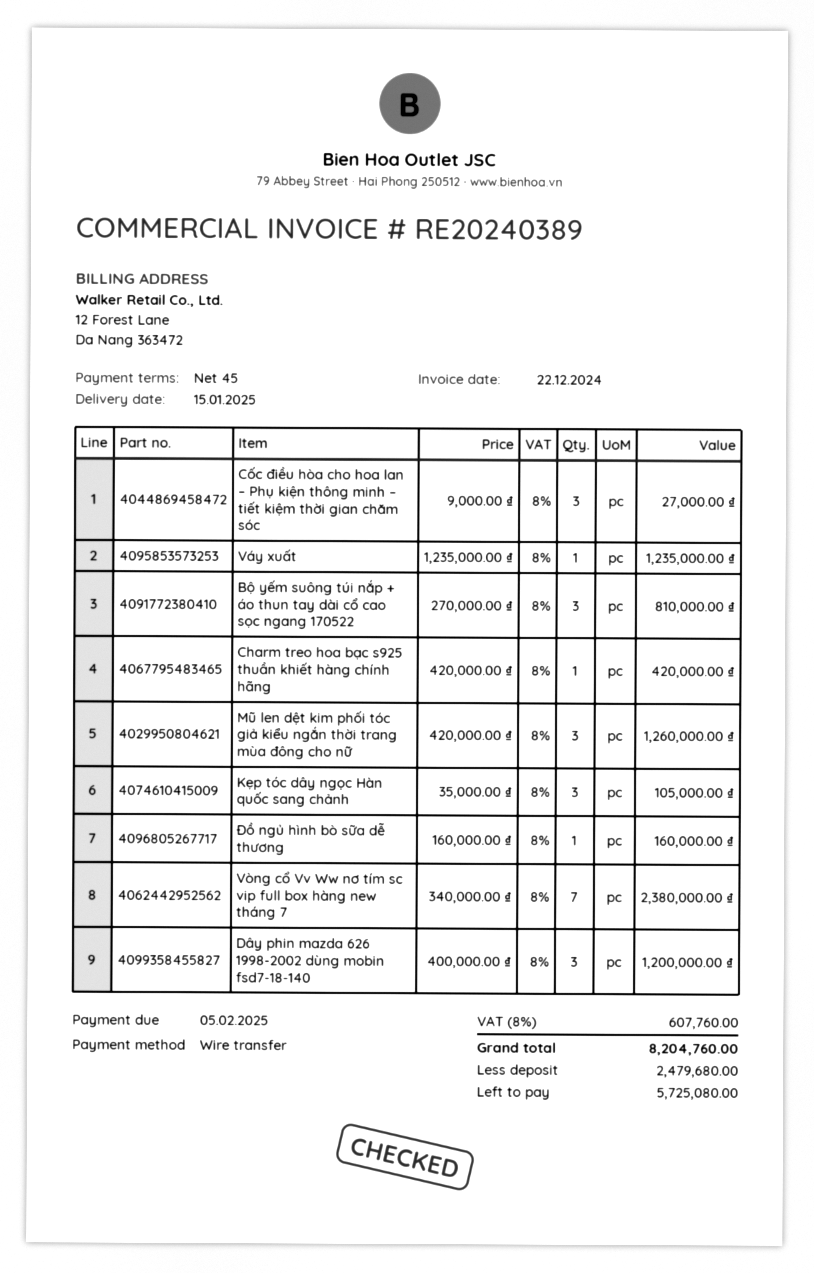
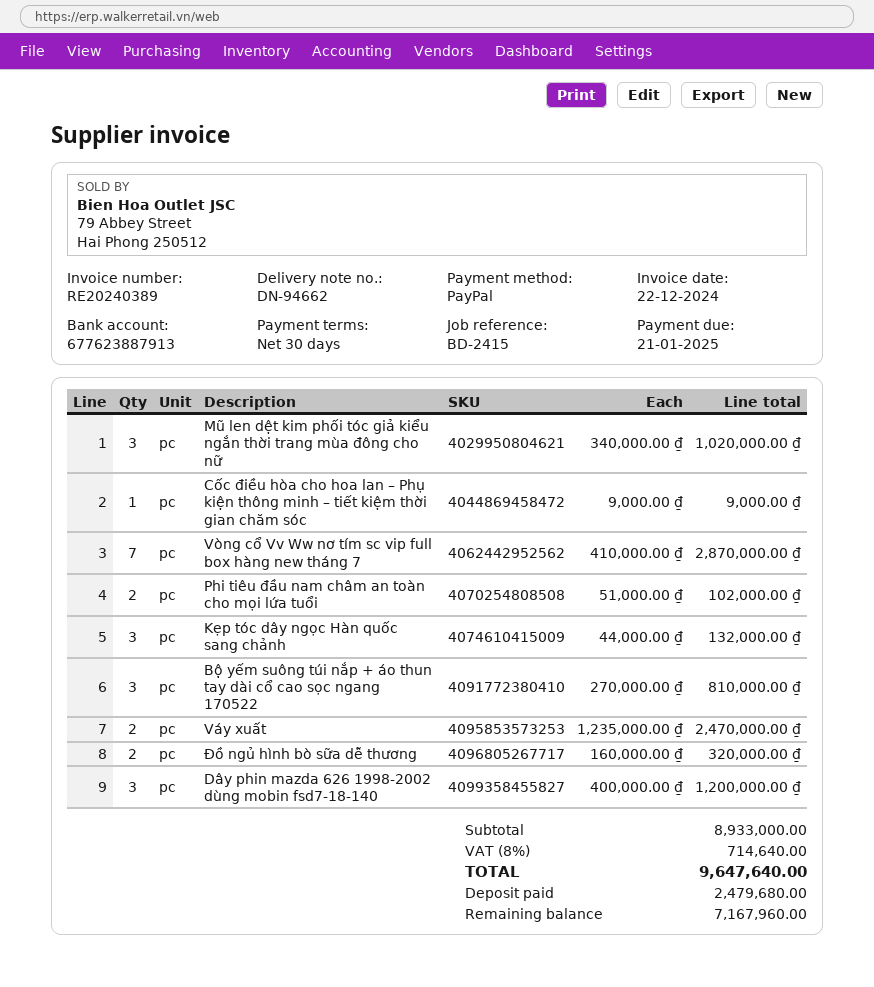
payment terms: 45 days -> 30 days
due date: 2025-02-05 -> 2025-01-21
payment method: bank transfer -> PayPal
Cốc điều hòa cho hoa lan – Phụ kiện thông minh – tiết kiệm thời gian chăm sóc: 3 x 9000.00 = 27000.00 -> 1 x 9000.00 = 9000.00
Váy xuất: 1 x 1235000.00 = 1235000.00 -> 2 x 1235000.00 = 2470000.00
Charm treo hoa bạc s925 thuần khiết hàng chính hãng: 1 x 420000.00 = 420000.00 -> none
Mũ len dệt kim phối tóc giả kiểu ngắn thời trang mùa đông cho nữ: 3 x 420000.00 = 1260000.00 -> 3 x 340000.00 = 1020000.00
Kẹp tóc dây ngọc Hàn quốc sang chảnh: 3 x 35000.00 = 105000.00 -> 3 x 44000.00 = 132000.00
Đồ ngủ hình bò sữa dễ thương: 1 x 160000.00 = 160000.00 -> 2 x 160000.00 = 320000.00
Vòng cổ Vv Ww nơ tím sc vip full box hàng new tháng 7: 7 x 340000.00 = 2380000.00 -> 7 x 410000.00 = 2870000.00
Phi tiêu đầu nam châm an toàn cho mọi lứa tuổi: none -> 2 x 51000.00 = 102000.00
tax: 8% = 607760.00 -> 8% = 714640.00
total: 8204760.00 -> 9647640.00
balance: 5725080.00 -> 7167960.00

